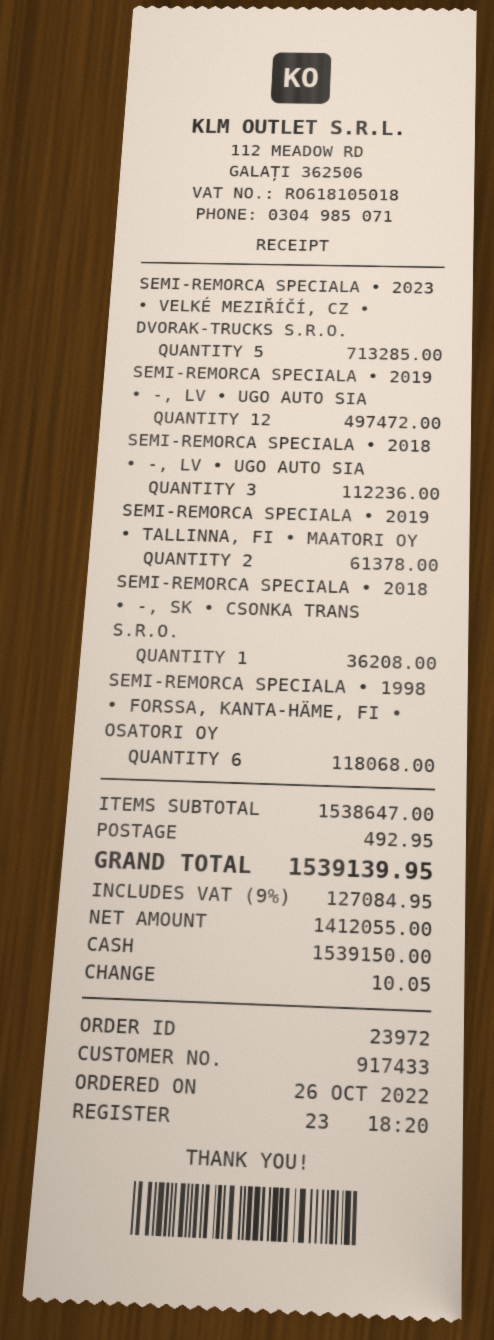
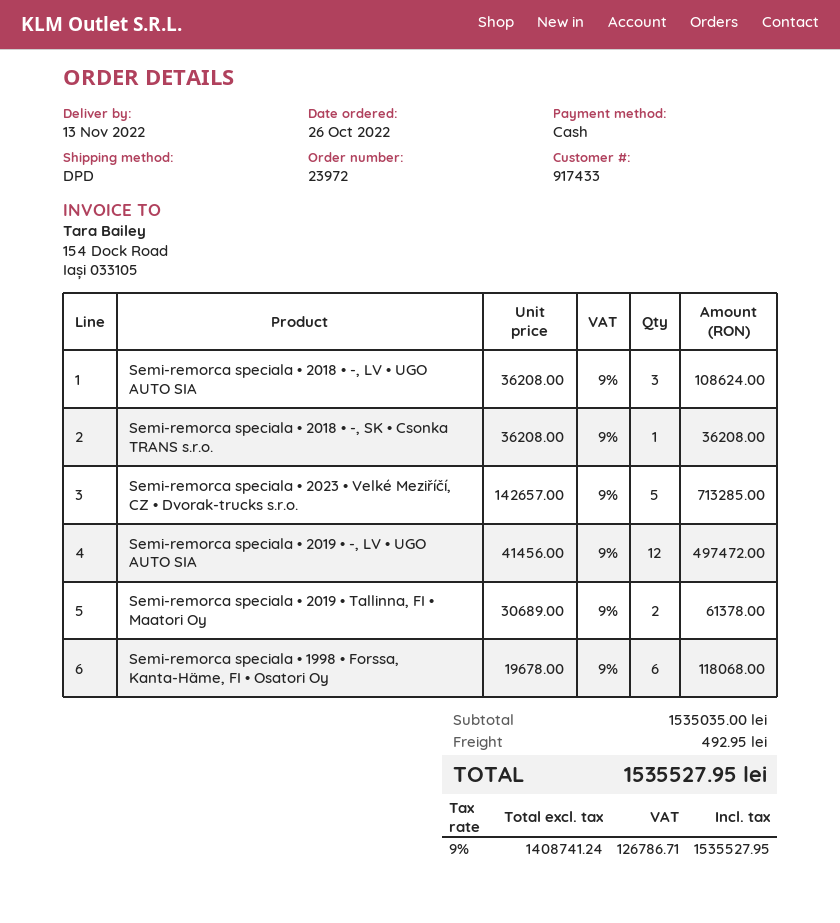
SEMI-REMORCA SPECIALA • 2018 • -, LV • UGO AUTO SIA: 3 for 112236.00 -> 3 for 108624.00
subtotal: 1538647.00 -> 1535035.00
net: 1412055.00 -> 1408741.24
tax: 9% = 127084.95 -> 9% = 126786.71
total: 1539139.95 -> 1535527.95

